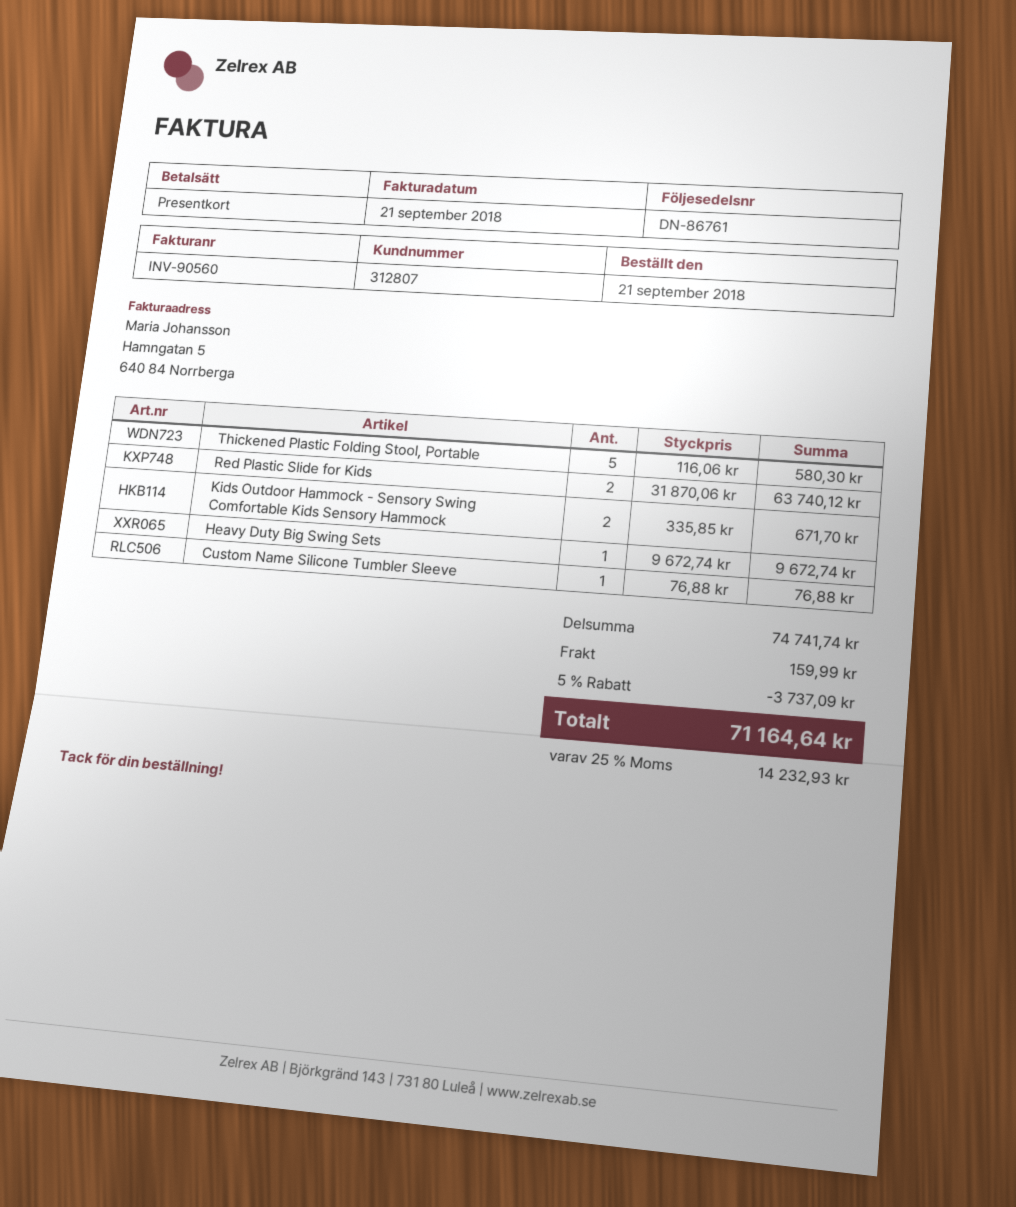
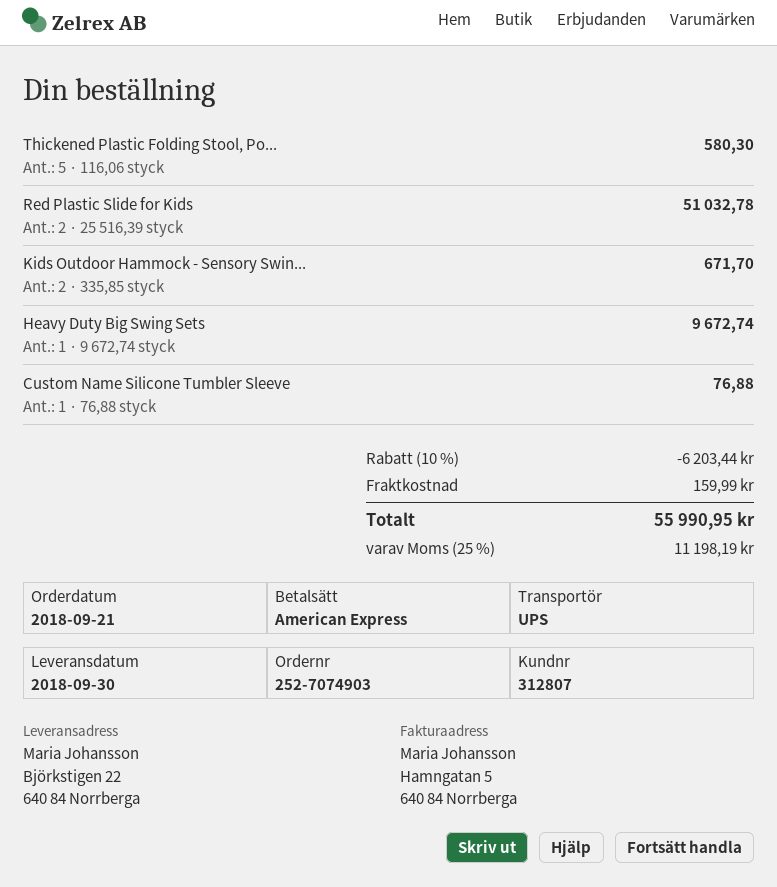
payment method: gift card -> American Express
Red Plastic Slide for Kids: 2 x 31870.06 = 63740.12 -> 2 x 25516.39 = 51032.78
discount: 5% = 3737.09 -> 10% = 6203.44
tax: 25% = 14232.93 -> 25% = 11198.19
total: 71164.64 -> 55990.95

